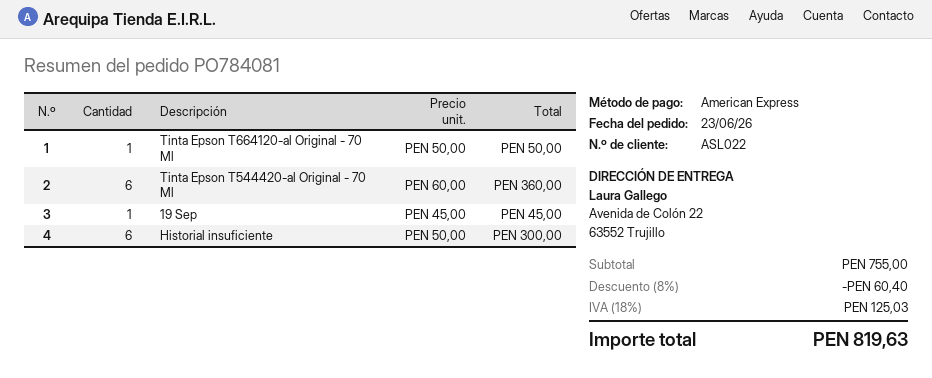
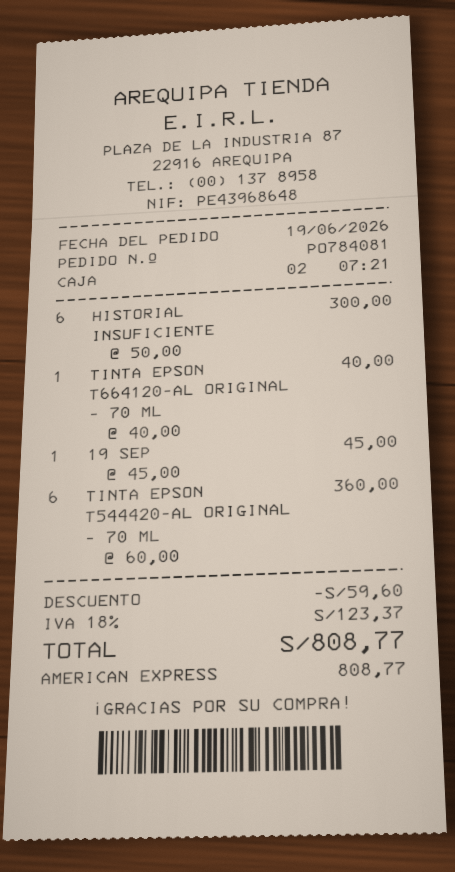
order date: 2026-06-23 -> 2026-06-19
Tinta Epson T664120-al Original - 70 Ml: 1 x 50.00 = 50.00 -> 1 x 40.00 = 40.00
discount: 60.40 -> 59.60
tax: 18% = 125.03 -> 18% = 123.37
total: 819.63 -> 808.77

